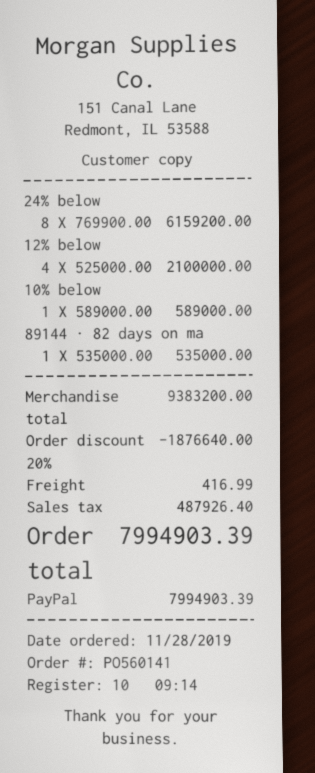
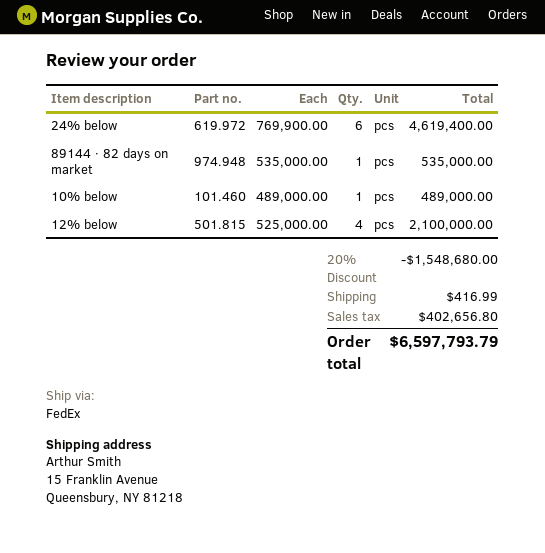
24% below: 8 x 769900.00 = 6159200.00 -> 6 x 769900.00 = 4619400.00
10% below: 1 x 589000.00 = 589000.00 -> 1 x 489000.00 = 489000.00
discount: 20% = 1876640.00 -> 20% = 1548680.00
tax: 487926.40 -> 402656.80
total: 7994903.39 -> 6597793.79

